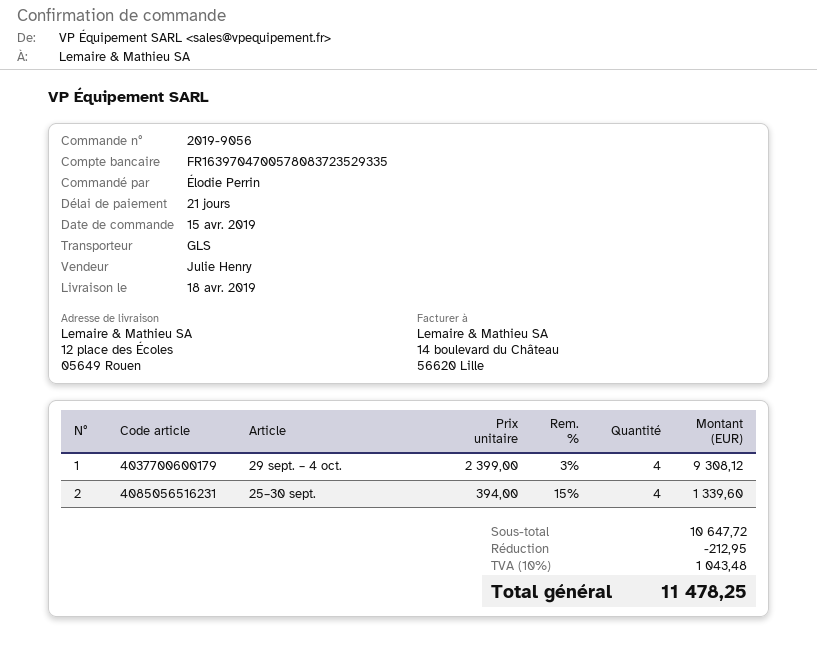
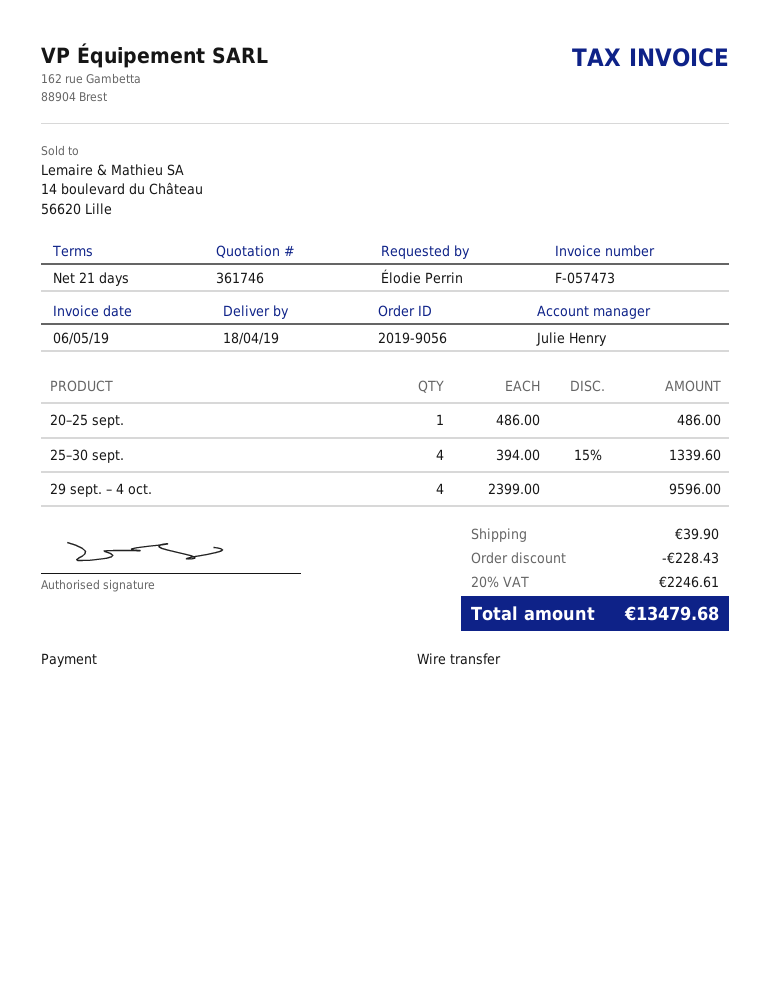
29 sept. – 4 oct.: 4 x 2399.00 - 3% = 9308.12 -> 4 x 2399.00 = 9596.00
20–25 sept.: none -> 1 x 486.00 = 486.00
discount: 212.95 -> 228.43
shipping: none -> 39.90
tax: 10% = 1043.48 -> 20% = 2246.61
total: 11478.25 -> 13479.68

